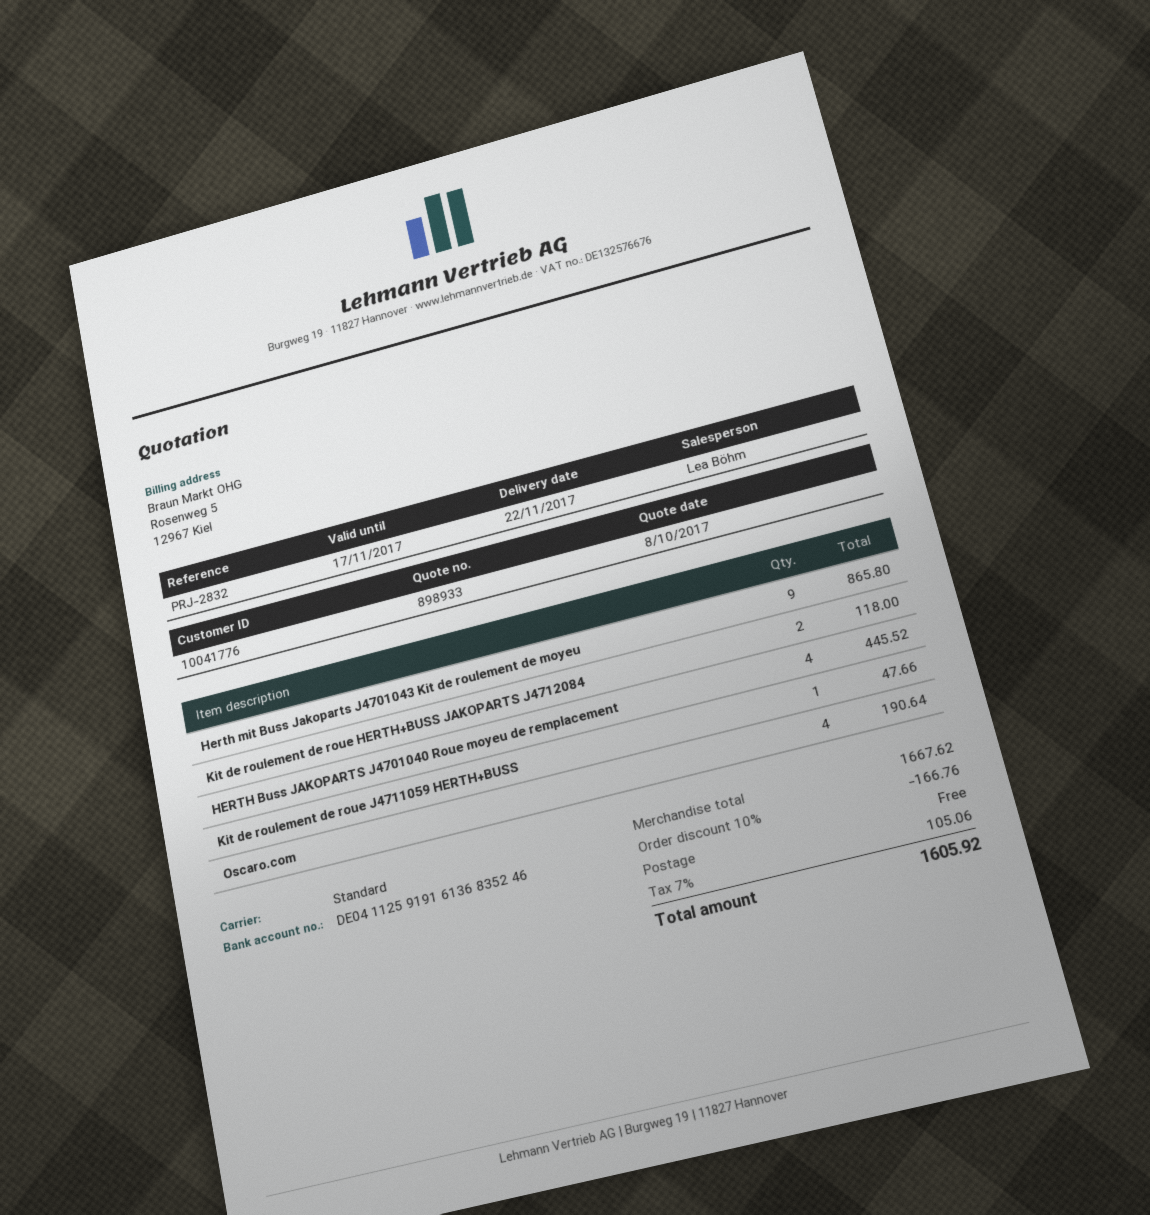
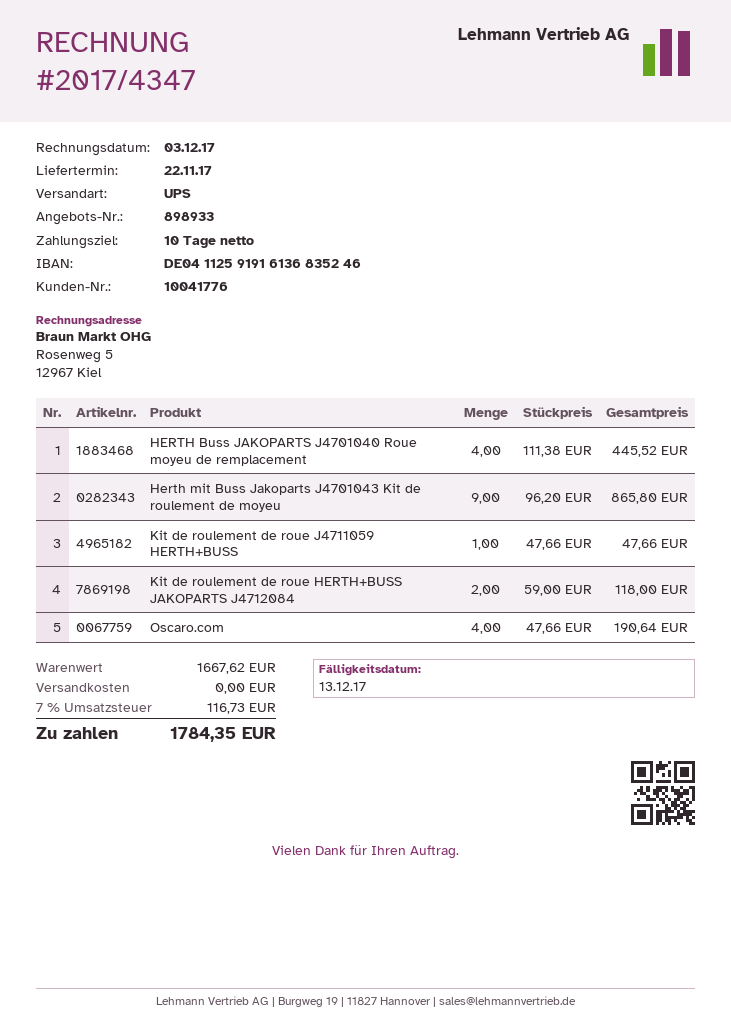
shipping method: standard -> UPS
discount: 10% = 166.76 -> none
tax: 7% = 105.06 -> 7% = 116.73
total: 1605.92 -> 1784.35

